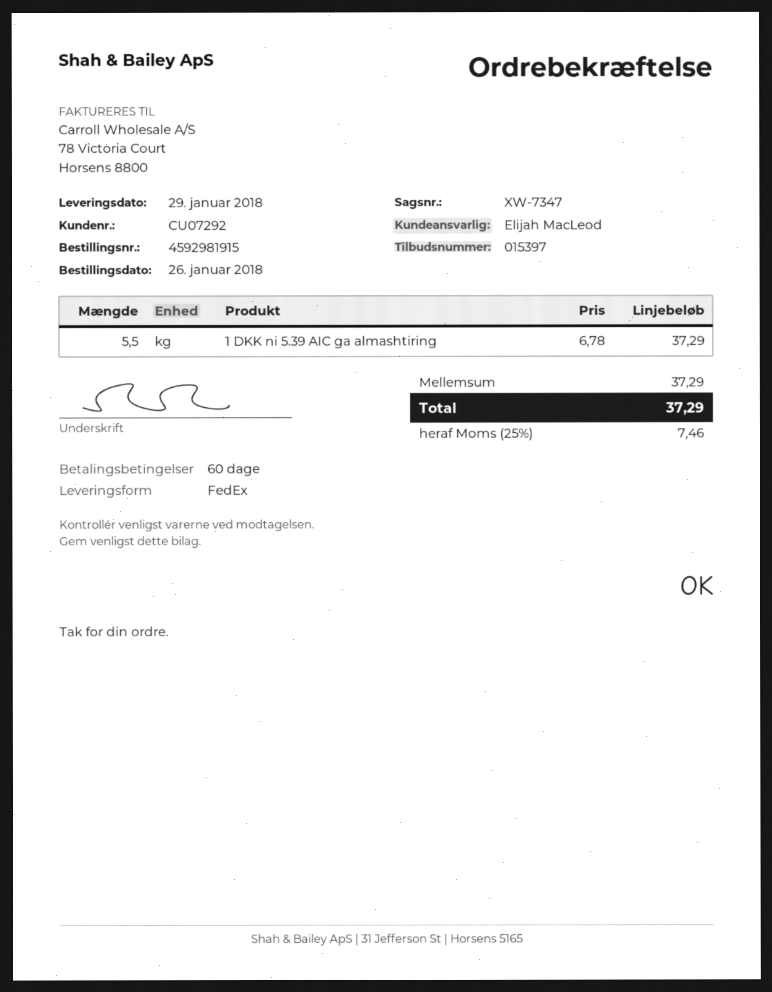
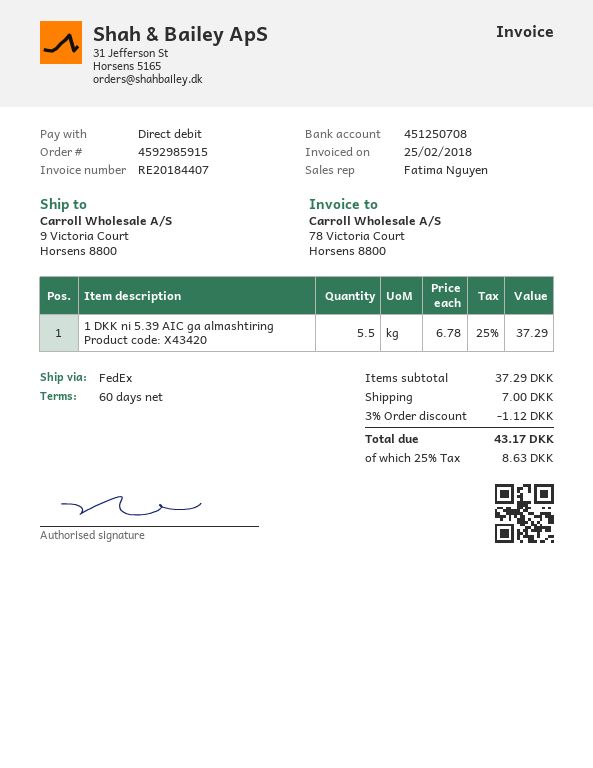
order number: 4592981915 -> 4592985915
sales rep: Elijah MacLeod -> Fatima Nguyen
discount: none -> 3% = 1.12
shipping: none -> 7.00
tax: 25% = 7.46 -> 25% = 8.63
total: 37.29 -> 43.17

